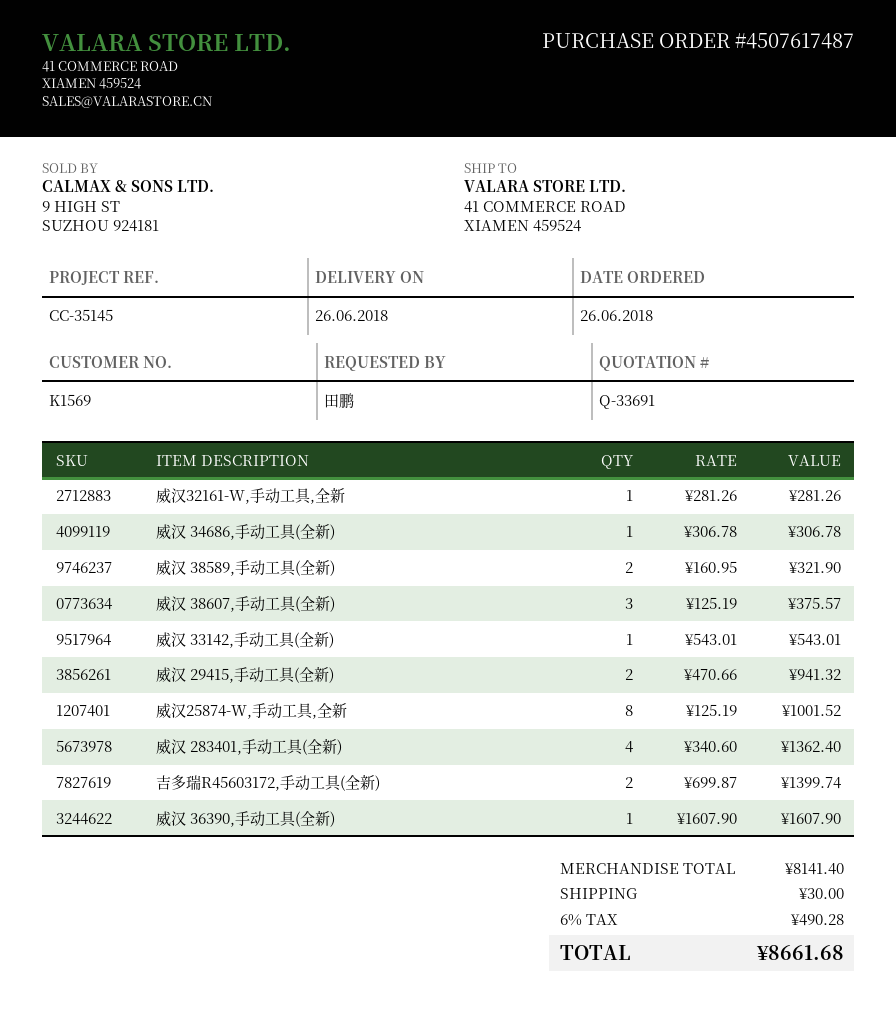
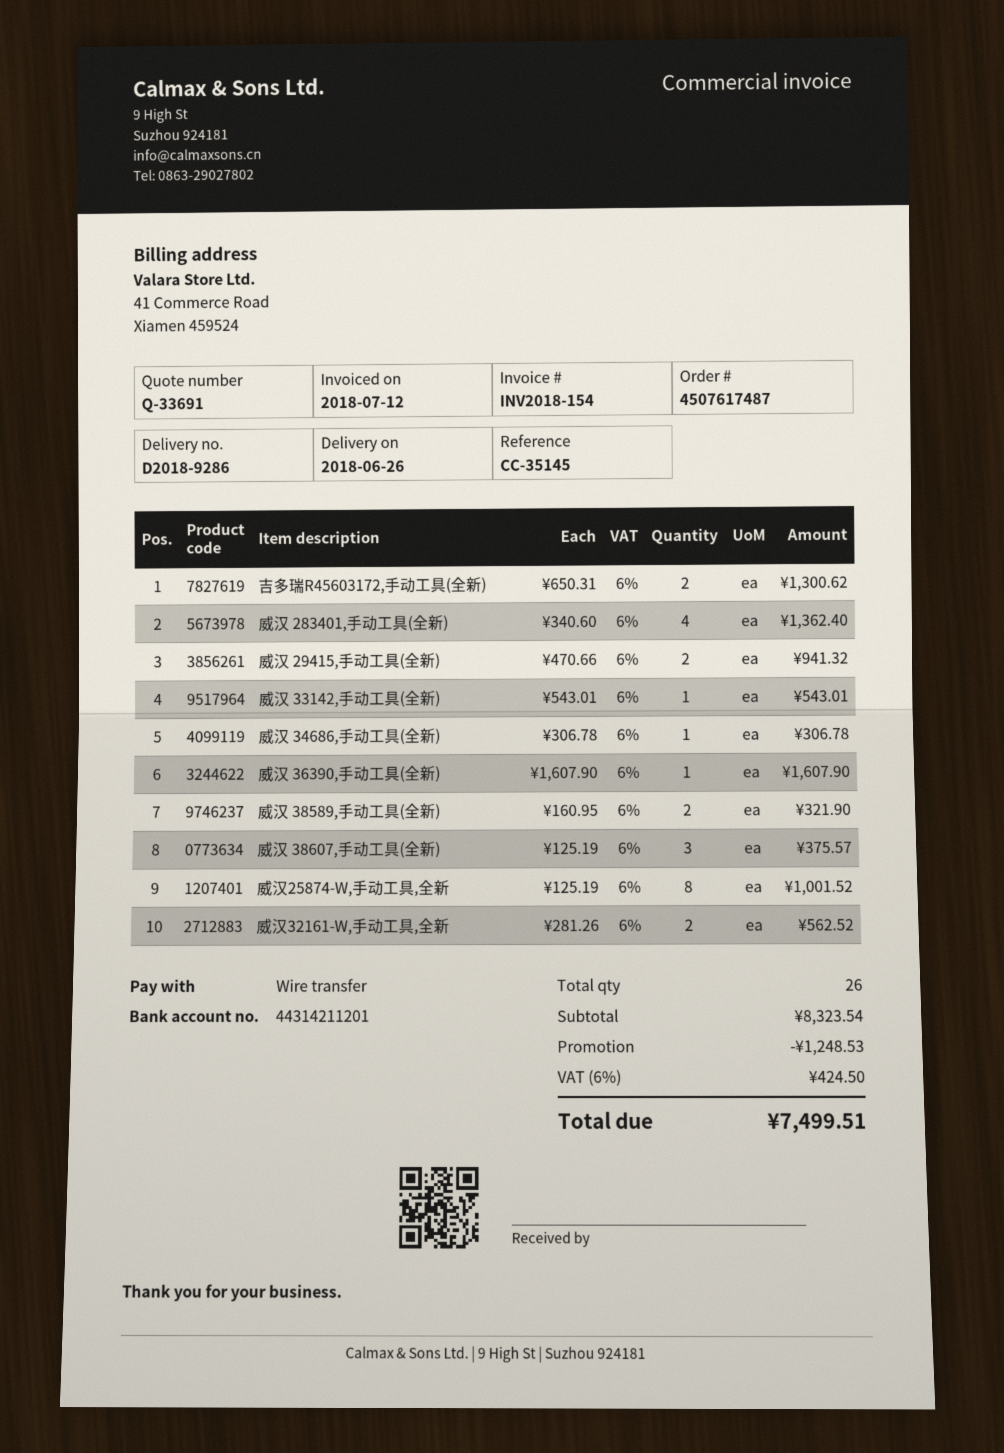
威汉32161-W,手动工具,全新: 1 x 281.26 = 281.26 -> 2 x 281.26 = 562.52
吉多瑞R45603172,手动工具(全新): 2 x 699.87 = 1399.74 -> 2 x 650.31 = 1300.62
subtotal: 8141.40 -> 8323.54
discount: none -> 1248.53
shipping: 30.00 -> none
tax: 6% = 490.28 -> 6% = 424.50
total: 8661.68 -> 7499.51

